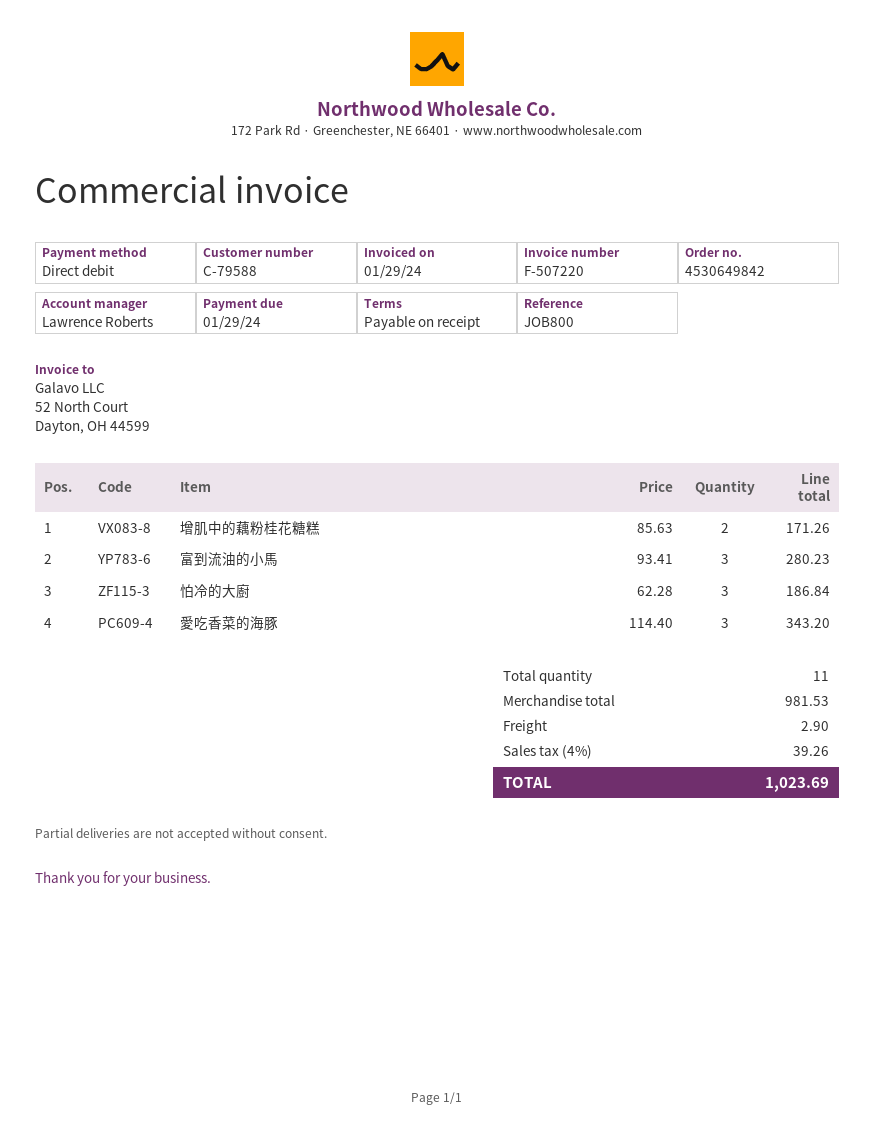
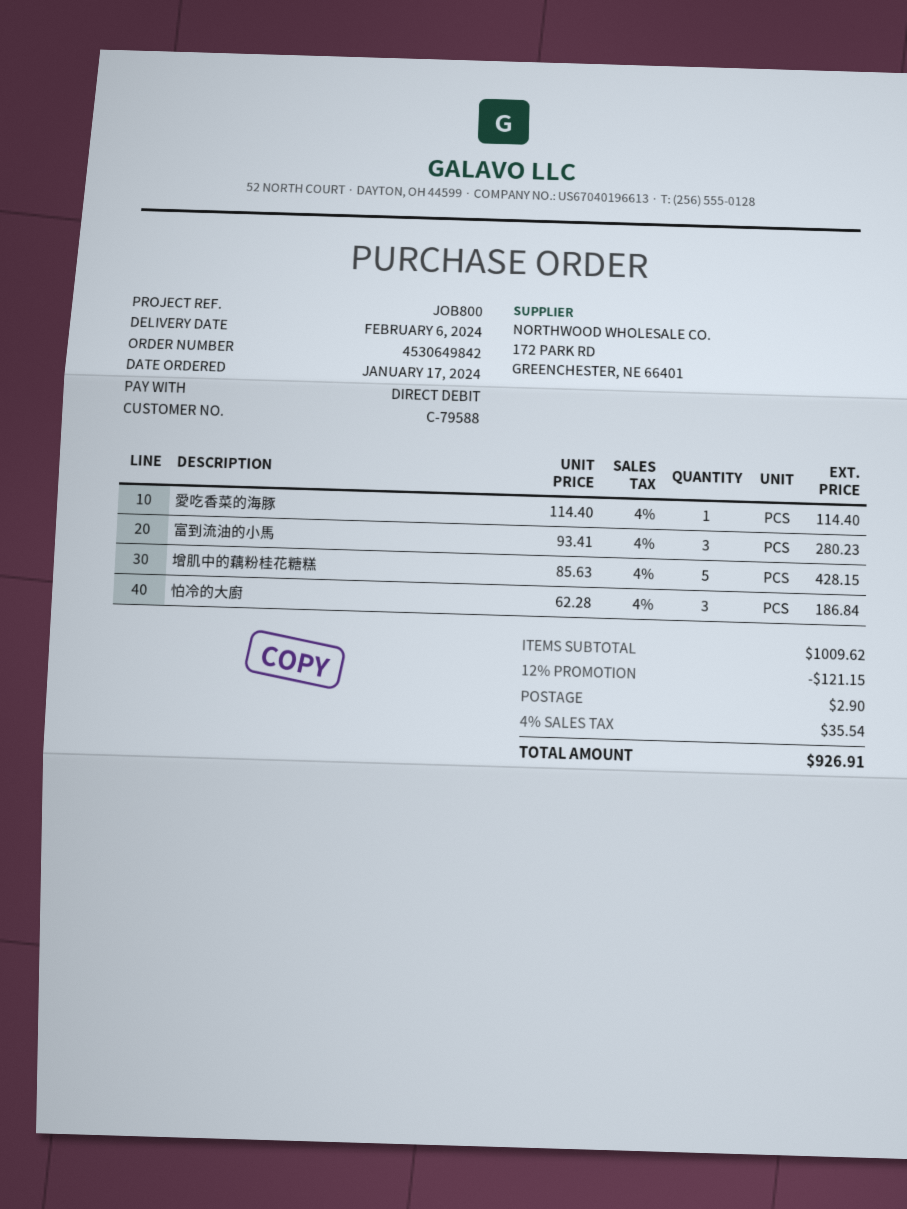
增肌中的藕粉桂花糖糕: 2 x 85.63 = 171.26 -> 5 x 85.63 = 428.15
愛吃香菜的海豚: 3 x 114.40 = 343.20 -> 1 x 114.40 = 114.40
subtotal: 981.53 -> 1009.62
discount: none -> 12% = 121.15
tax: 4% = 39.26 -> 4% = 35.54
total: 1023.69 -> 926.91

